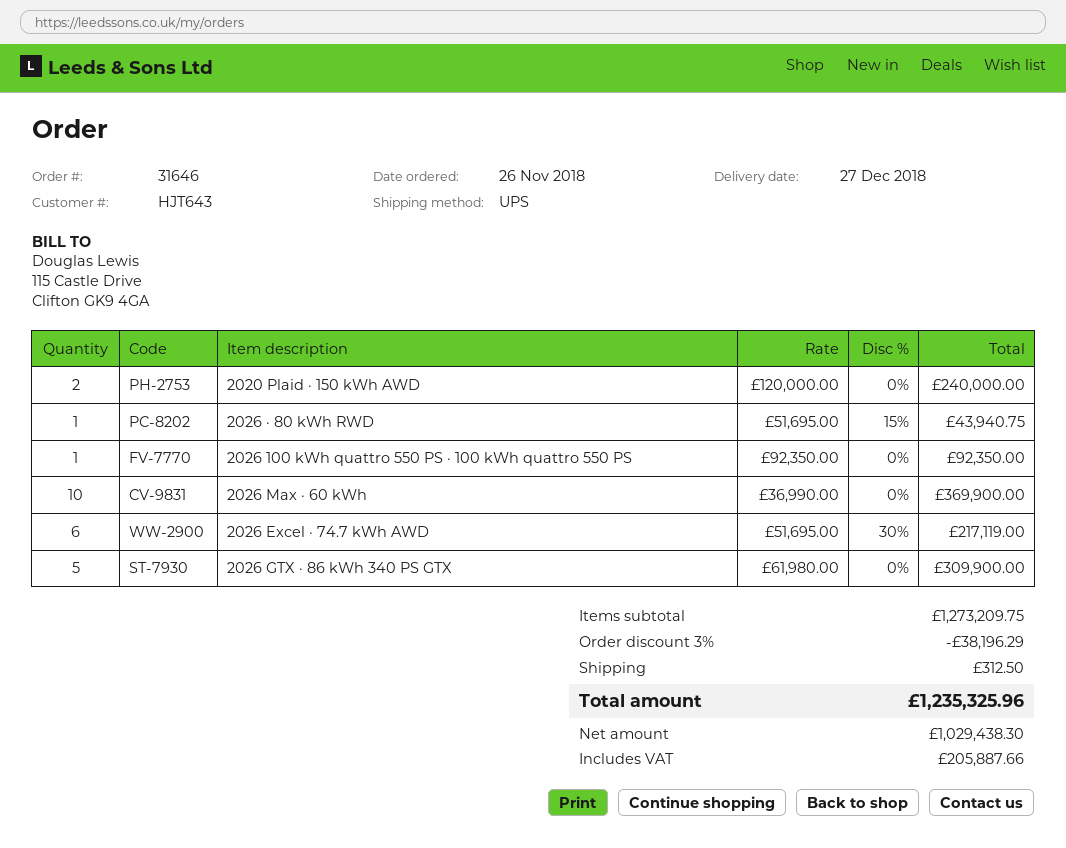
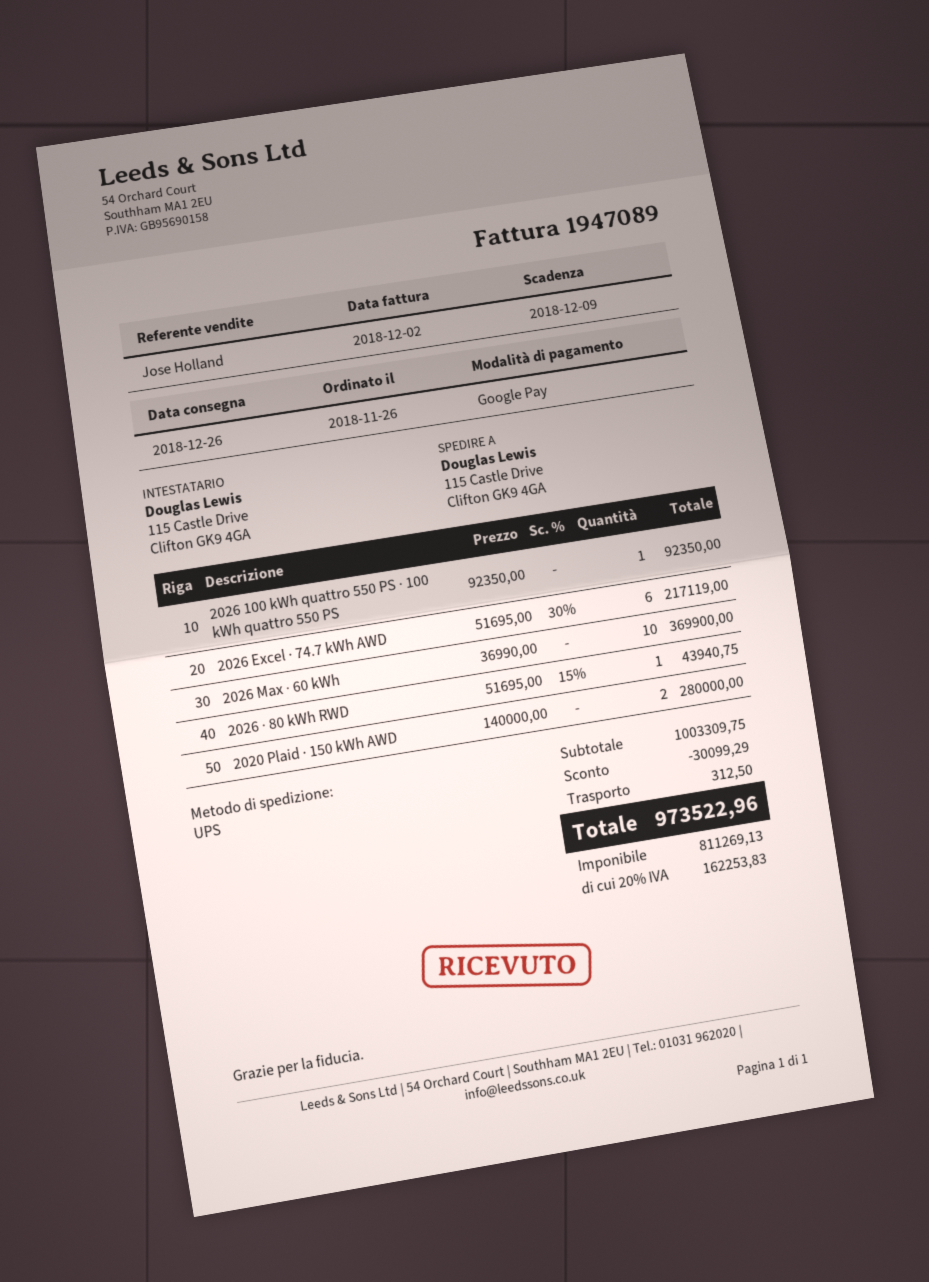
delivery date: 2018-12-27 -> 2018-12-26
2020 Plaid · 150 kWh AWD: 2 x 120000.00 = 240000.00 -> 2 x 140000.00 = 280000.00
2026 GTX · 86 kWh 340 PS GTX: 5 x 61980.00 = 309900.00 -> none
subtotal: 1273209.75 -> 1003309.75
discount: 38196.29 -> 30099.29
net: 1029438.30 -> 811269.13
tax: 205887.66 -> 162253.83
total: 1235325.96 -> 973522.96

